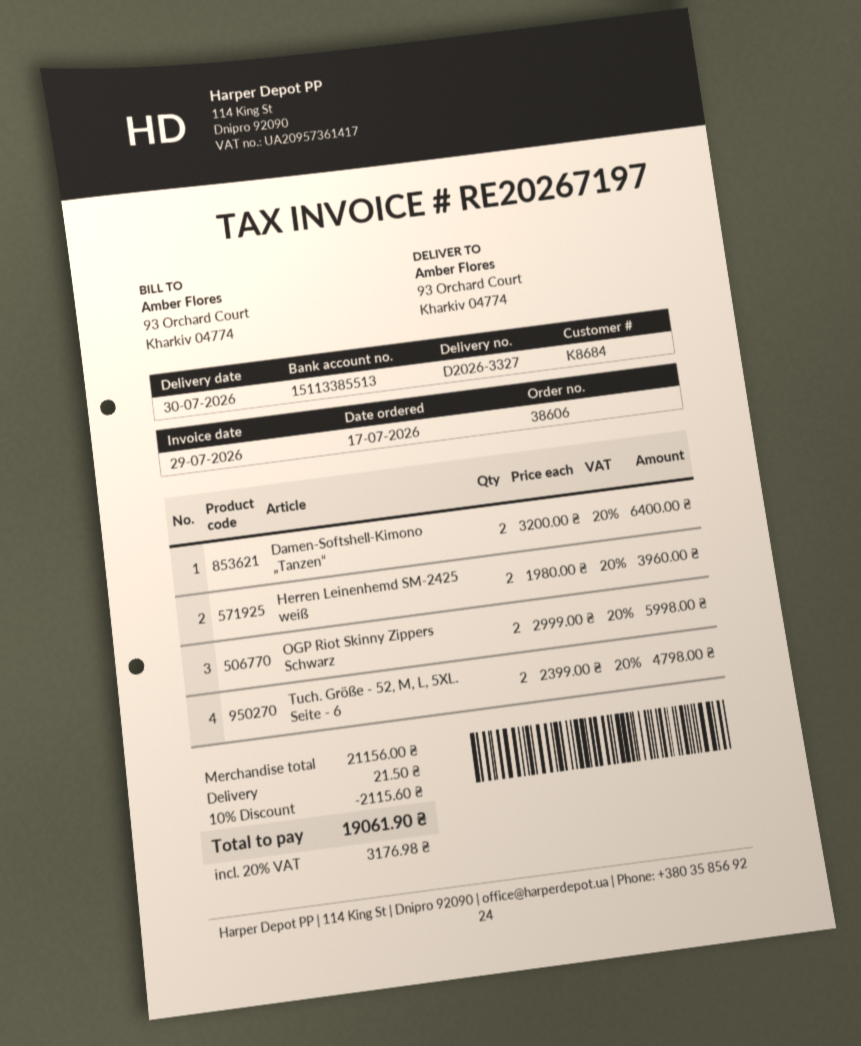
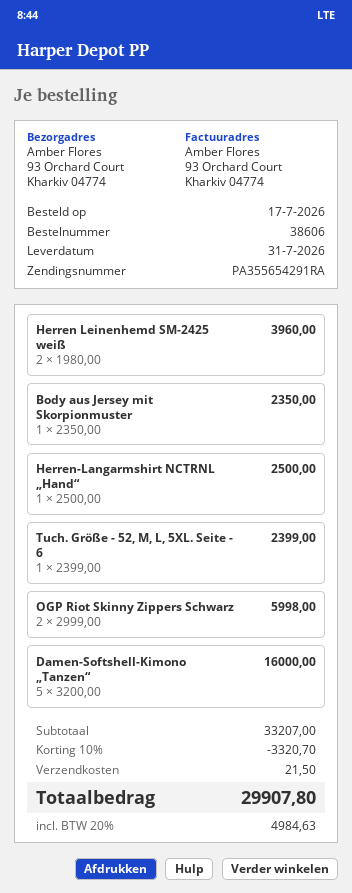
delivery date: 2026-07-30 -> 2026-07-31
Damen-Softshell-Kimono „Tanzen“: 2 x 3200.00 = 6400.00 -> 5 x 3200.00 = 16000.00
Tuch. Größe - 52, M, L, 5XL. Seite - 6: 2 x 2399.00 = 4798.00 -> 1 x 2399.00 = 2399.00
Body aus Jersey mit Skorpionmuster: none -> 1 x 2350.00 = 2350.00
Herren-Langarmshirt NCTRNL „Hand“: none -> 1 x 2500.00 = 2500.00
subtotal: 21156.00 -> 33207.00
discount: 10% = 2115.60 -> 10% = 3320.70
tax: 20% = 3176.98 -> 20% = 4984.63
total: 19061.90 -> 29907.80

